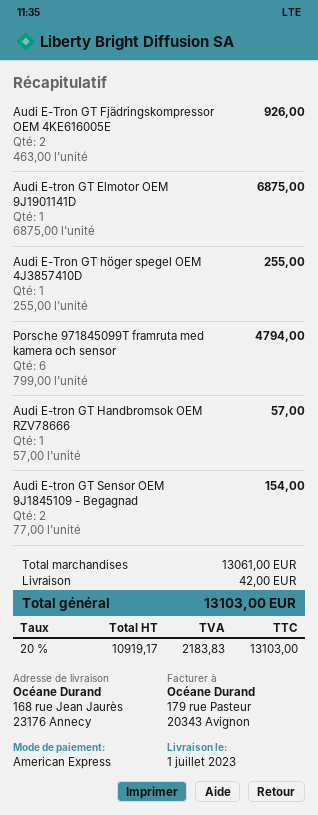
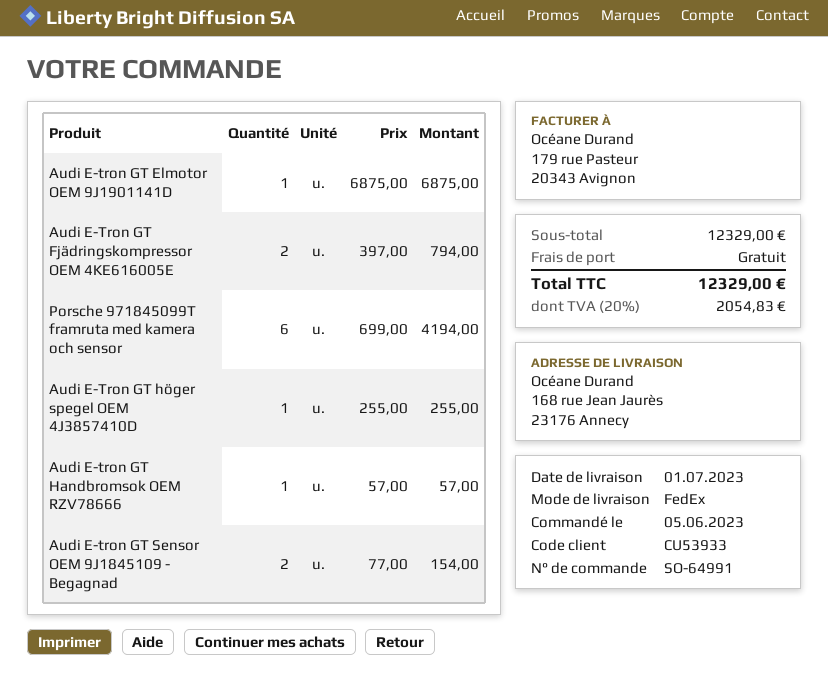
Audi E-Tron GT Fjädringskompressor OEM 4KE616005E: 2 x 463.00 = 926.00 -> 2 x 397.00 = 794.00
Porsche 971845099T framruta med kamera och sensor: 6 x 799.00 = 4794.00 -> 6 x 699.00 = 4194.00
subtotal: 13061.00 -> 12329.00
shipping: 42.00 -> 0.00
tax: 20% = 2183.83 -> 20% = 2054.83
total: 13103.00 -> 12329.00

